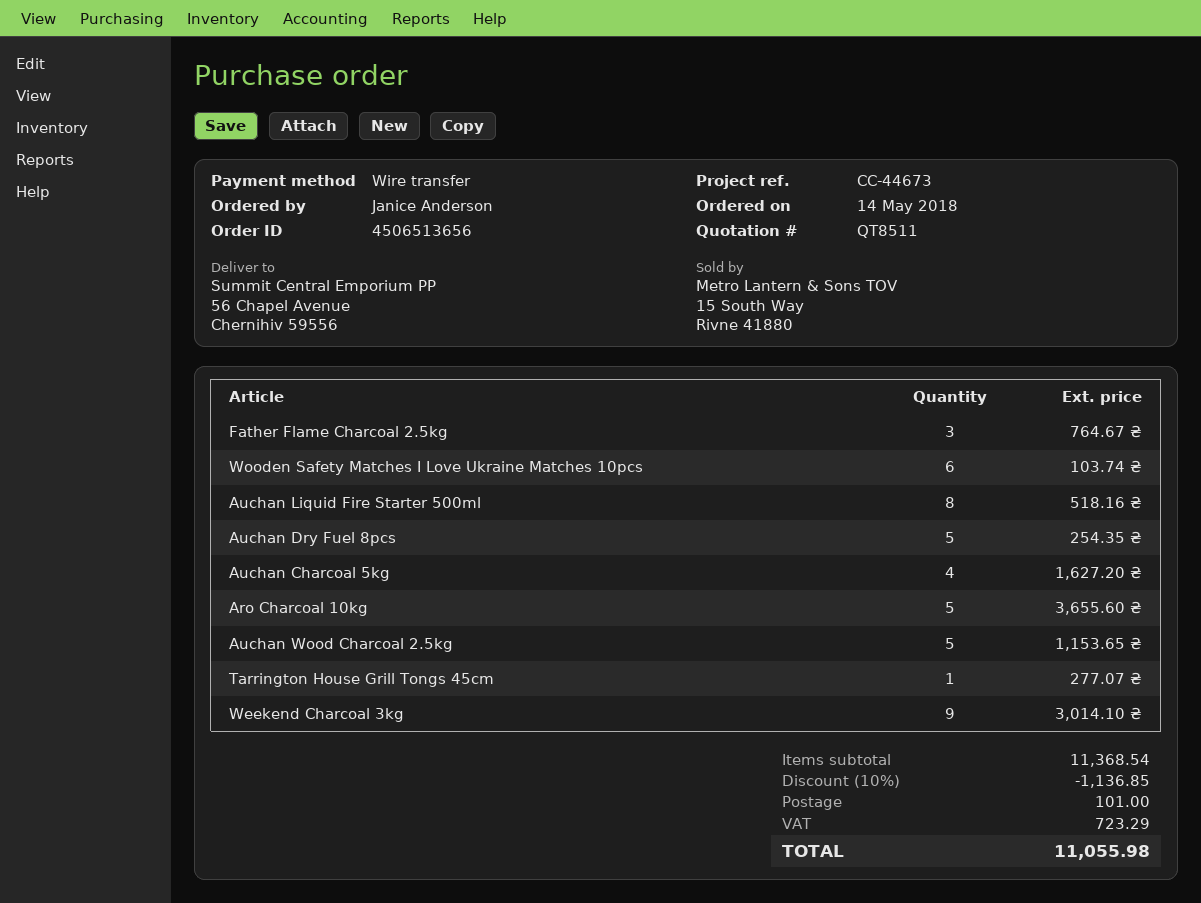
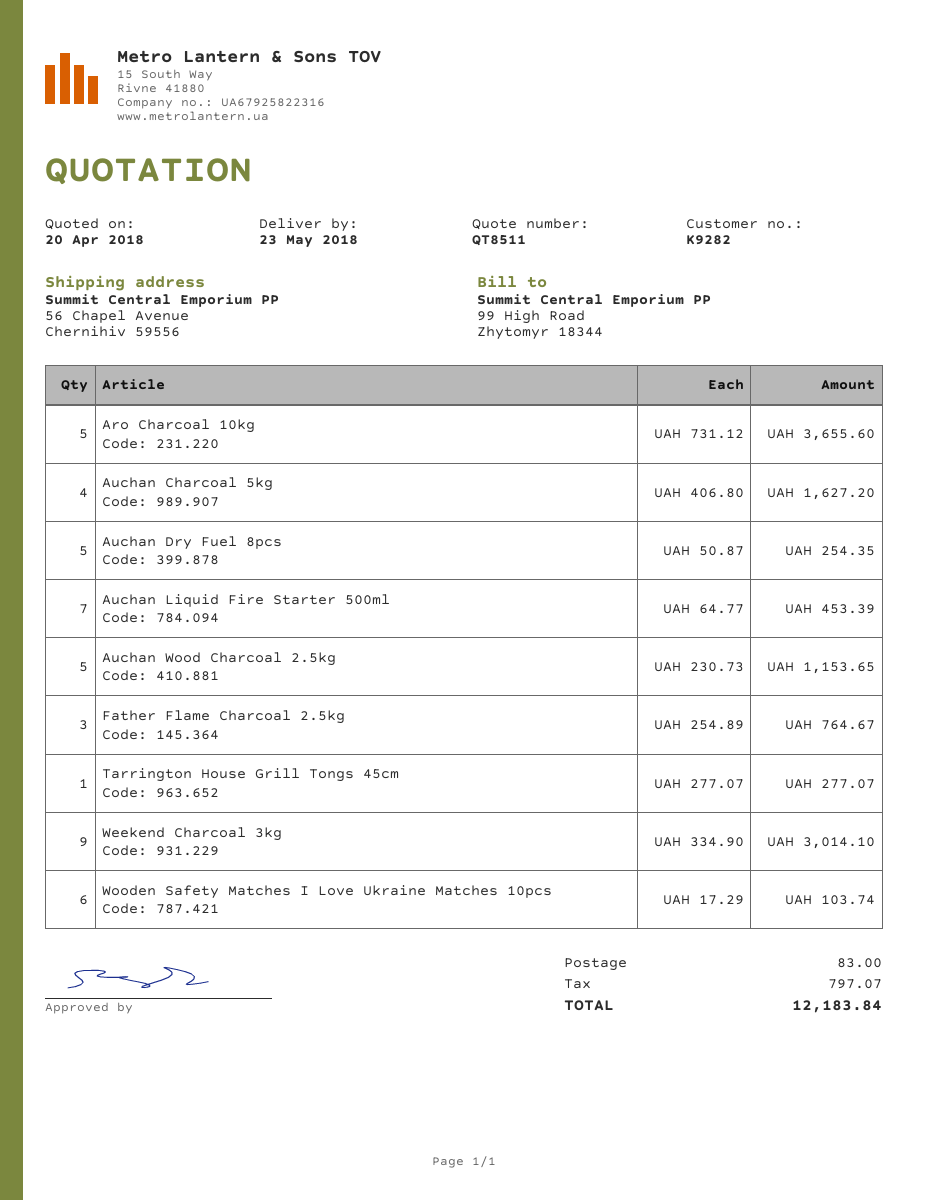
Auchan Liquid Fire Starter 500ml: 8 for 518.16 -> 7 for 453.39
discount: 10% = 1136.85 -> none
shipping: 101.00 -> 83.00
tax: 723.29 -> 797.07
total: 11055.98 -> 12183.84

